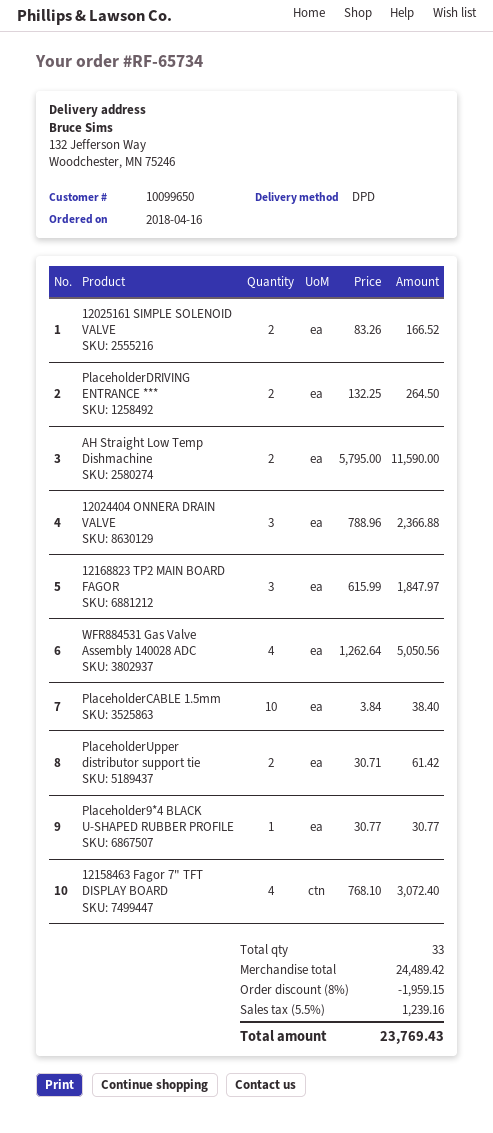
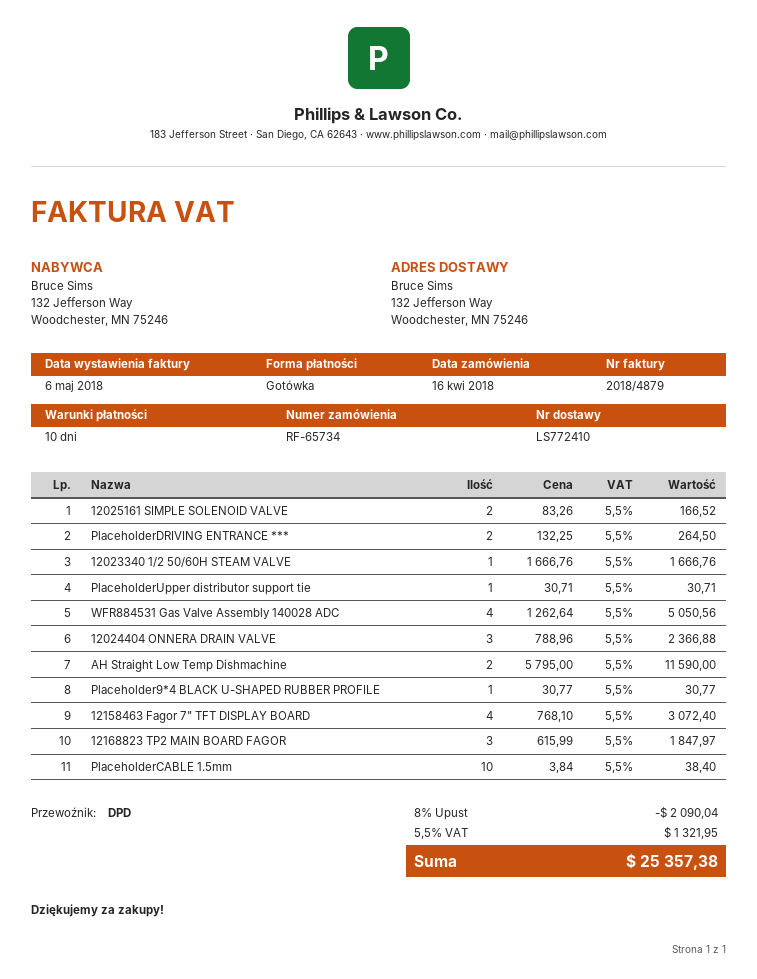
PlaceholderUpper distributor support tie: 2 x 30.71 = 61.42 -> 1 x 30.71 = 30.71
12023340 1/2 50/60H STEAM VALVE: none -> 1 x 1666.76 = 1666.76
discount: 8% = 1959.15 -> 8% = 2090.04
tax: 5.5% = 1239.16 -> 5.5% = 1321.95
total: 23769.43 -> 25357.38

